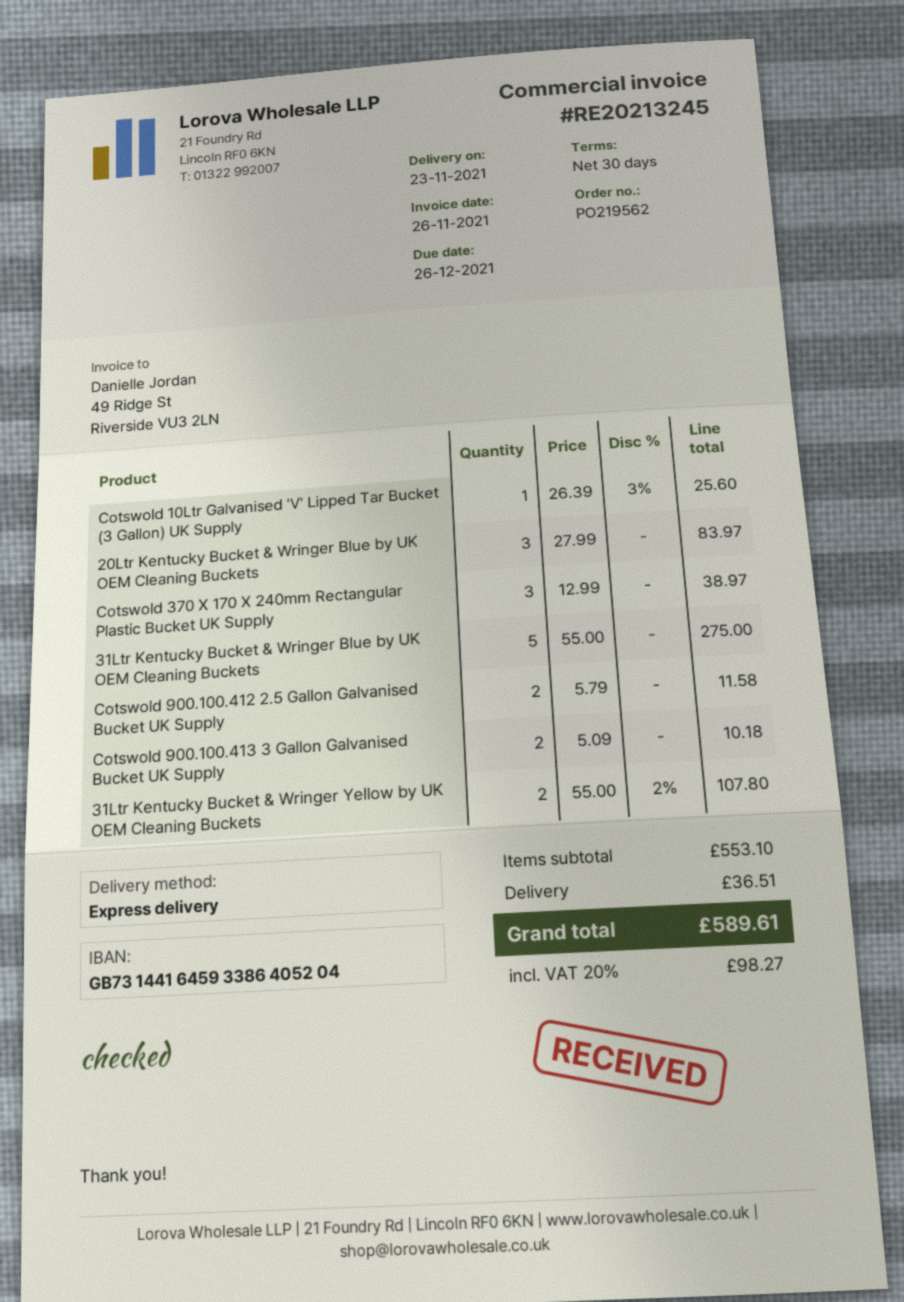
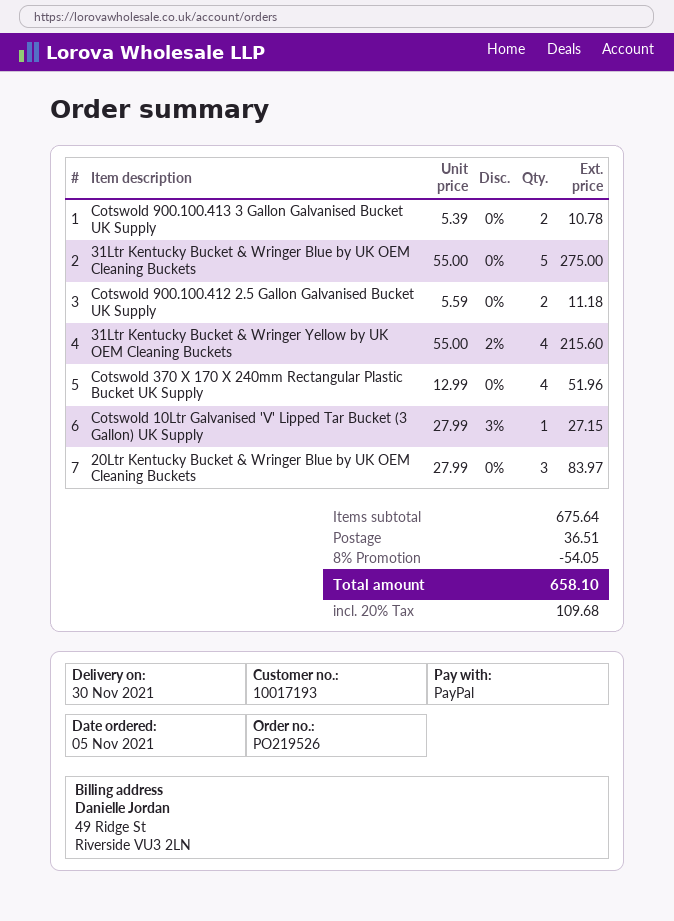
order number: PO219562 -> PO219526
delivery date: 2021-11-23 -> 2021-11-30
Cotswold 10Ltr Galvanised 'V' Lipped Tar Bucket (3 Gallon) UK Supply: 1 x 26.39 - 3% = 25.60 -> 1 x 27.99 - 3% = 27.15
Cotswold 370 X 170 X 240mm Rectangular Plastic Bucket UK Supply: 3 x 12.99 = 38.97 -> 4 x 12.99 = 51.96
Cotswold 900.100.412 2.5 Gallon Galvanised Bucket UK Supply: 2 x 5.79 = 11.58 -> 2 x 5.59 = 11.18
Cotswold 900.100.413 3 Gallon Galvanised Bucket UK Supply: 2 x 5.09 = 10.18 -> 2 x 5.39 = 10.78
31Ltr Kentucky Bucket & Wringer Yellow by UK OEM Cleaning Buckets: 2 x 55.00 - 2% = 107.80 -> 4 x 55.00 - 2% = 215.60
subtotal: 553.10 -> 675.64
discount: none -> 8% = 54.05
tax: 20% = 98.27 -> 20% = 109.68
total: 589.61 -> 658.10

